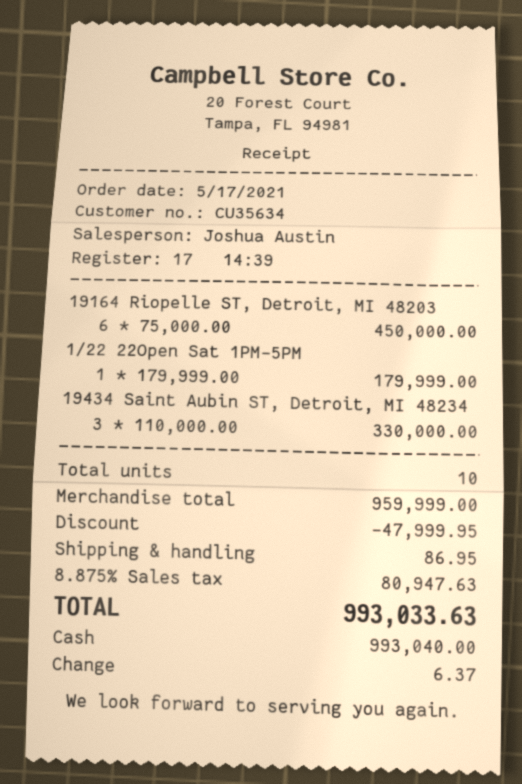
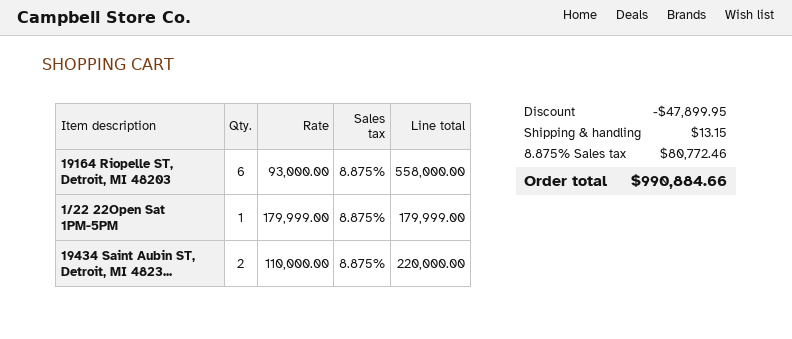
19164 Riopelle ST, Detroit, MI 48203: 6 x 75000.00 = 450000.00 -> 6 x 93000.00 = 558000.00
19434 Saint Aubin ST, Detroit, MI 48234: 3 x 110000.00 = 330000.00 -> 2 x 110000.00 = 220000.00
discount: 47999.95 -> 47899.95
shipping: 86.95 -> 13.15
tax: 8.875% = 80947.63 -> 8.875% = 80772.46
total: 993033.63 -> 990884.66

